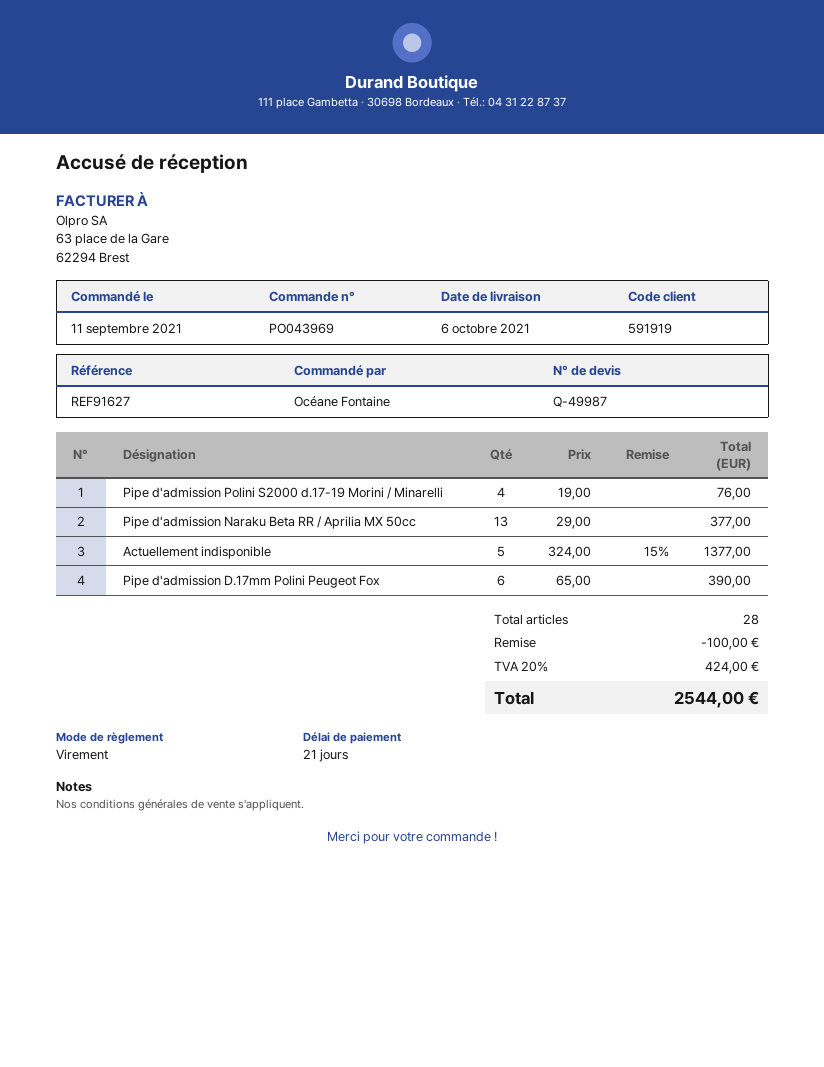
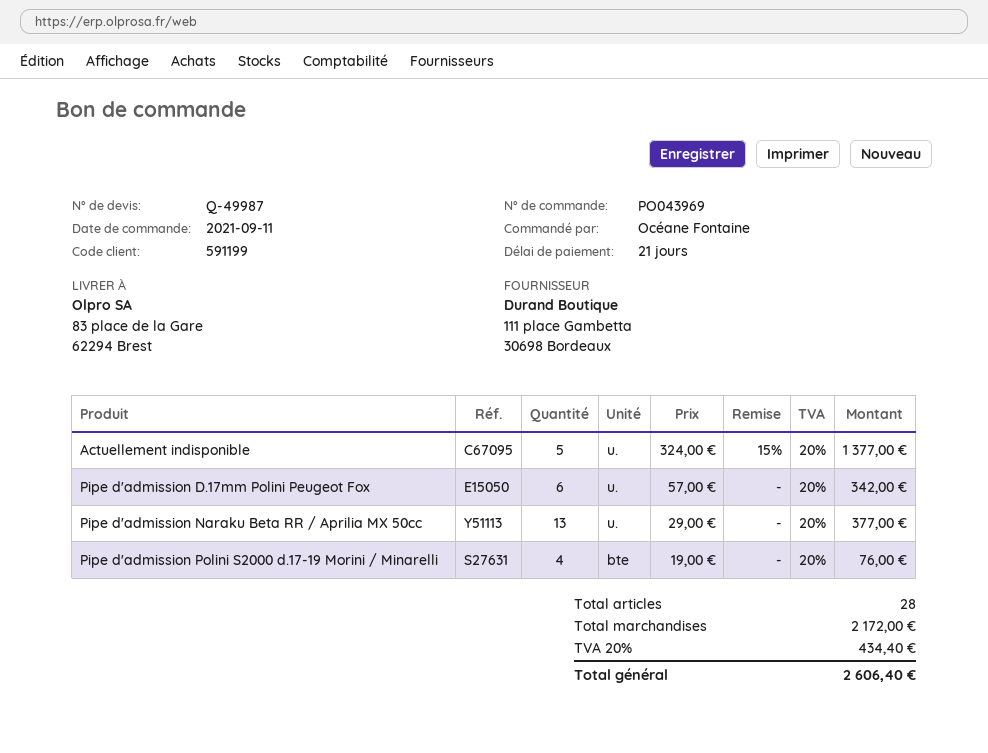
customer number: 591919 -> 591199
Pipe d'admission D.17mm Polini Peugeot Fox: 6 x 65.00 = 390.00 -> 6 x 57.00 = 342.00
discount: 100.00 -> none
tax: 20% = 424.00 -> 20% = 434.40
total: 2544.00 -> 2606.40

